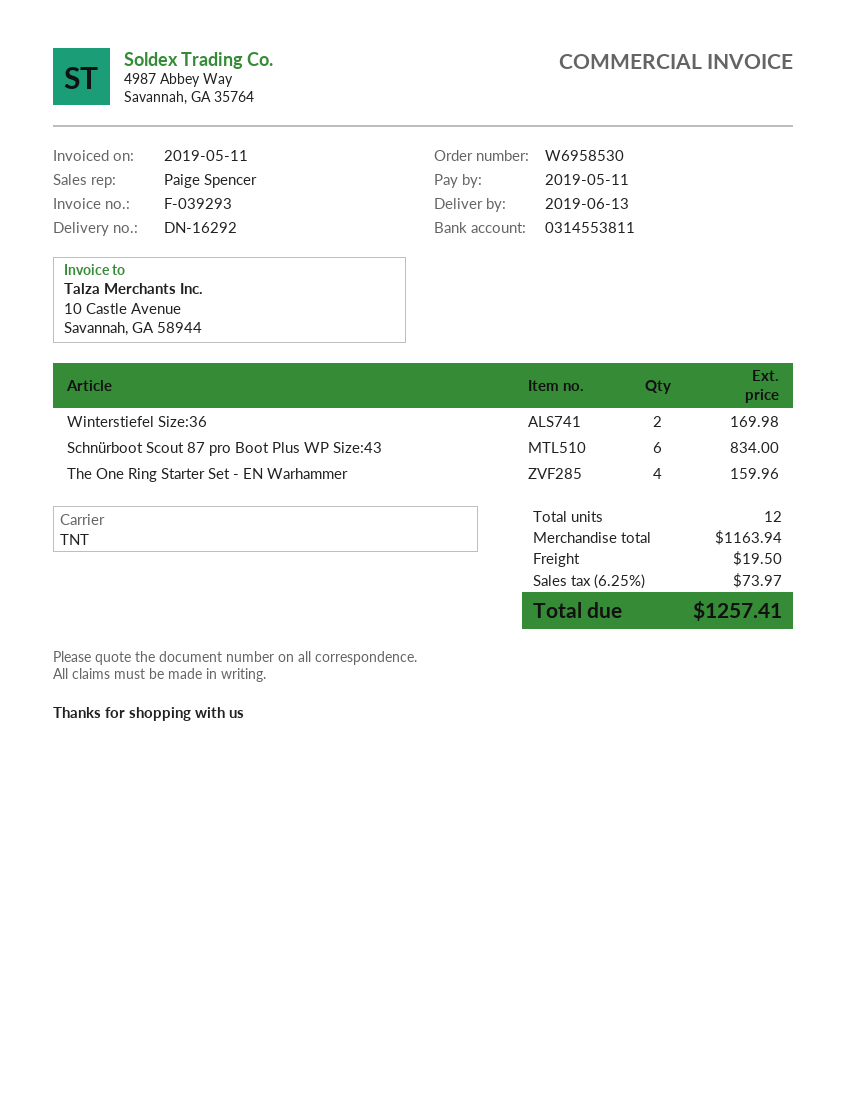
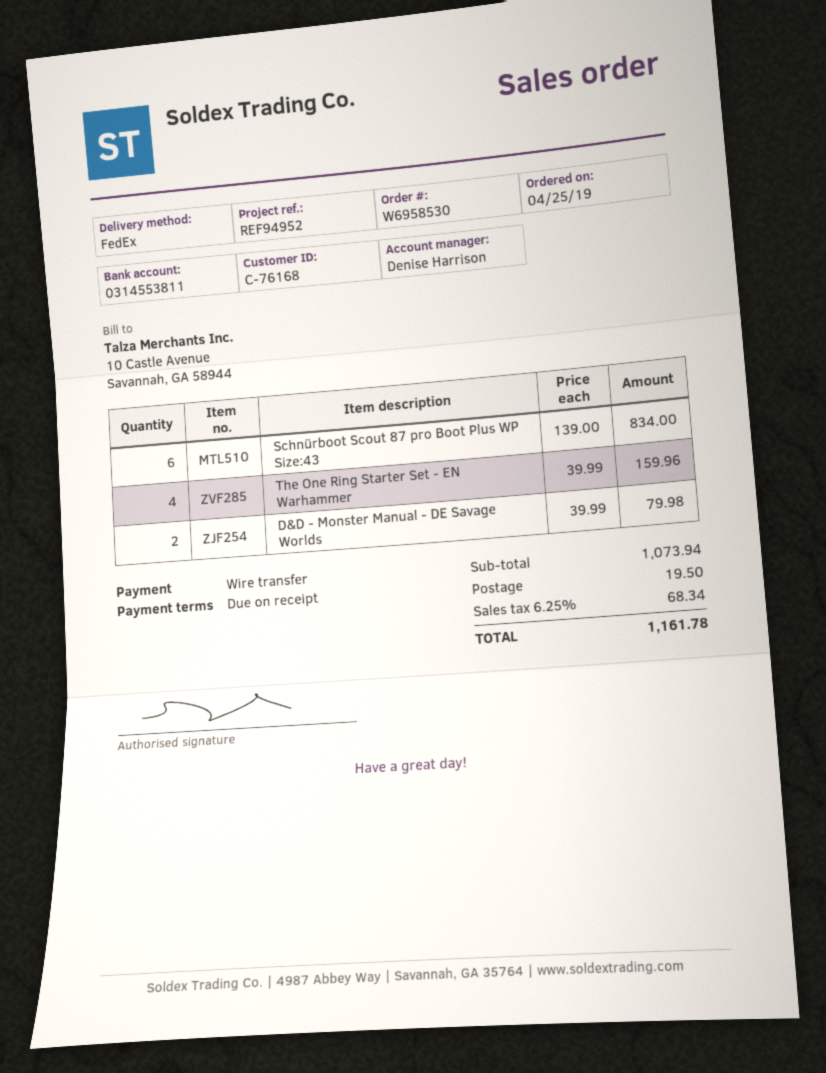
sales rep: Paige Spencer -> Denise Harrison
shipping method: TNT -> FedEx
Winterstiefel Size:36: 2 for 169.98 -> none
D&D - Monster Manual - DE Savage Worlds: none -> 2 for 79.98
subtotal: 1163.94 -> 1073.94
tax: 6.25% = 73.97 -> 6.25% = 68.34
total: 1257.41 -> 1161.78

